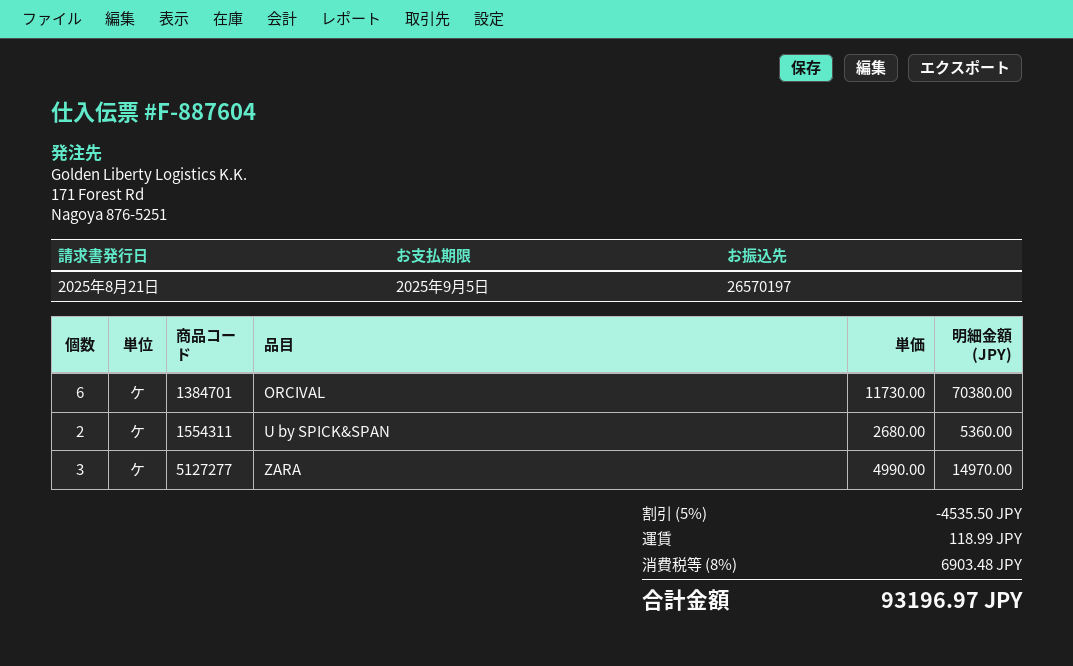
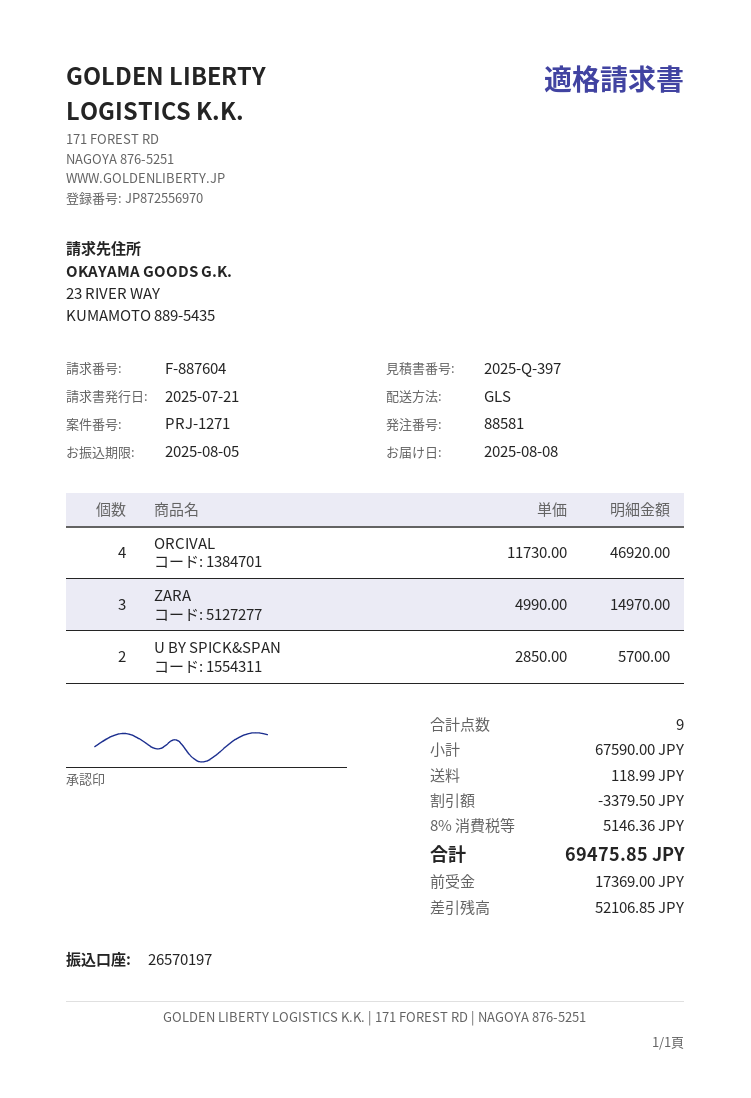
invoice date: 2025-08-21 -> 2025-07-21
due date: 2025-09-05 -> 2025-08-05
ORCIVAL: 6 x 11730.00 = 70380.00 -> 4 x 11730.00 = 46920.00
U by SPICK&SPAN: 2 x 2680.00 = 5360.00 -> 2 x 2850.00 = 5700.00
discount: 4535.50 -> 3379.50
tax: 8% = 6903.48 -> 8% = 5146.36
total: 93196.97 -> 69475.85

